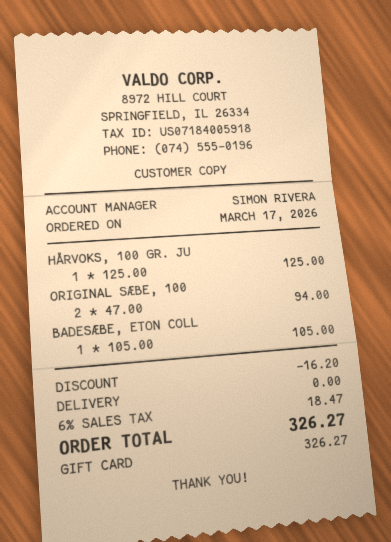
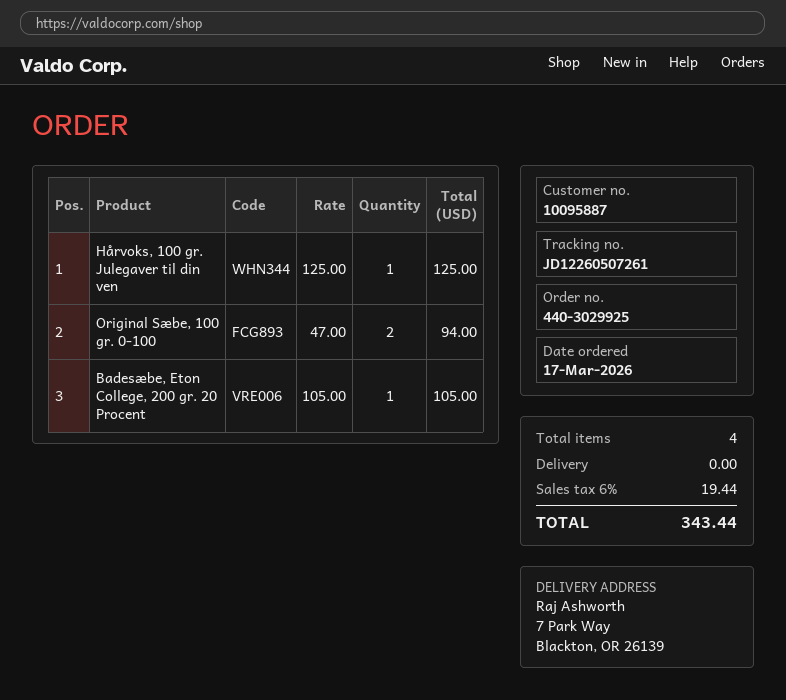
discount: 16.20 -> none
tax: 6% = 18.47 -> 6% = 19.44
total: 326.27 -> 343.44

